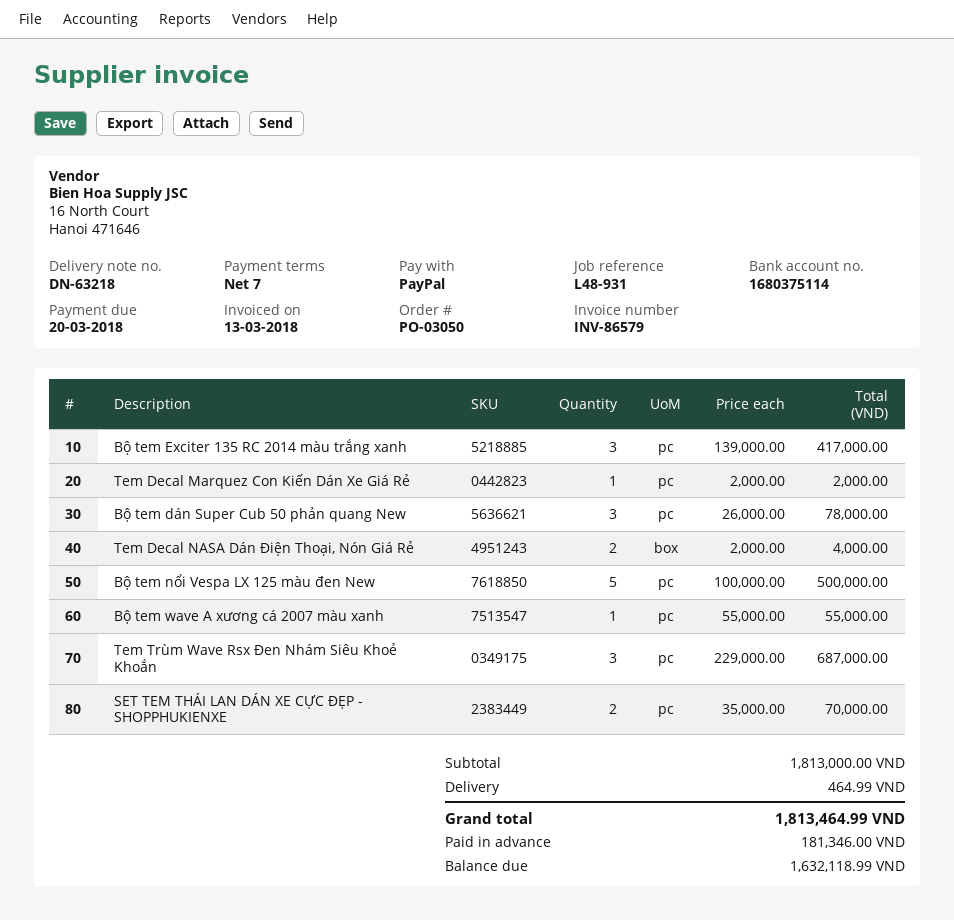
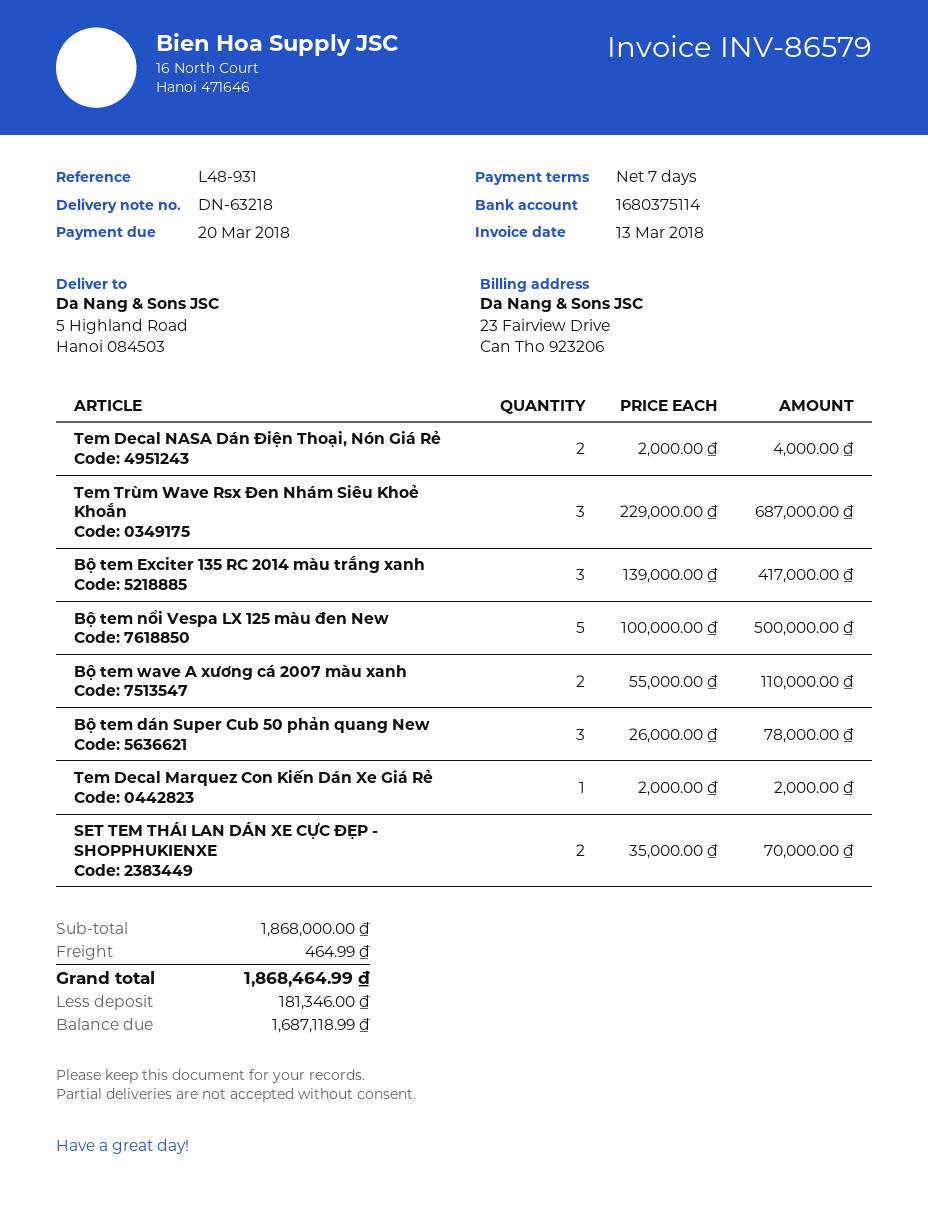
Bộ tem wave A xương cá 2007 màu xanh: 1 x 55000.00 = 55000.00 -> 2 x 55000.00 = 110000.00
subtotal: 1813000.00 -> 1868000.00
total: 1813464.99 -> 1868464.99
balance: 1632118.99 -> 1687118.99

